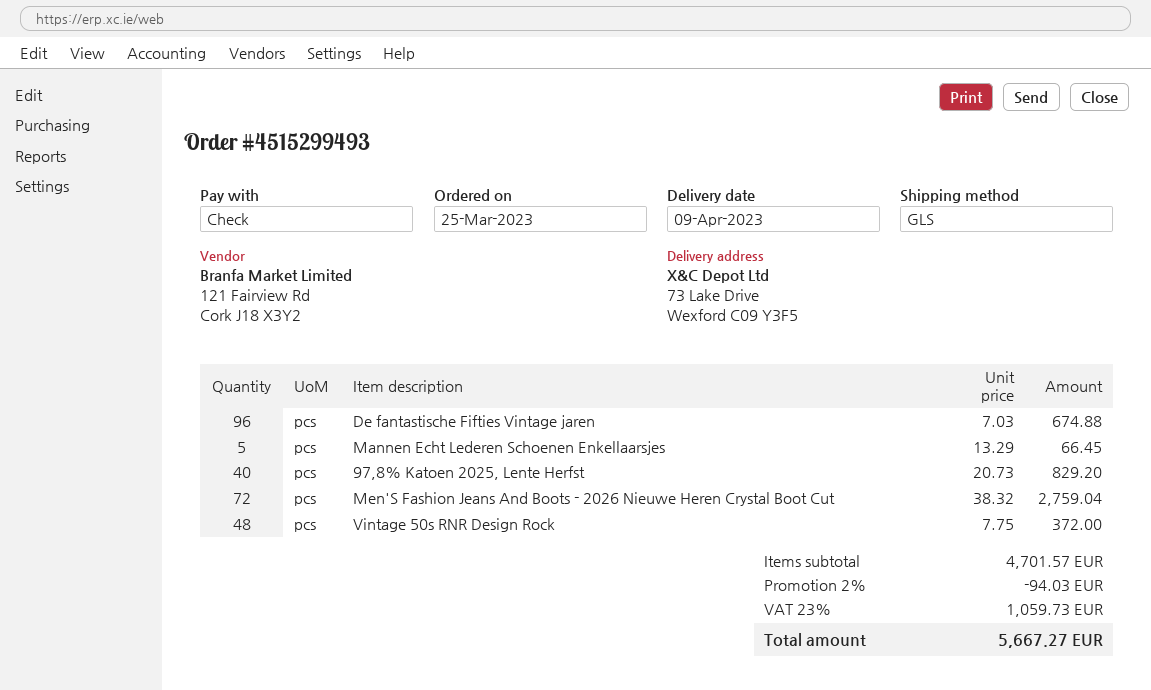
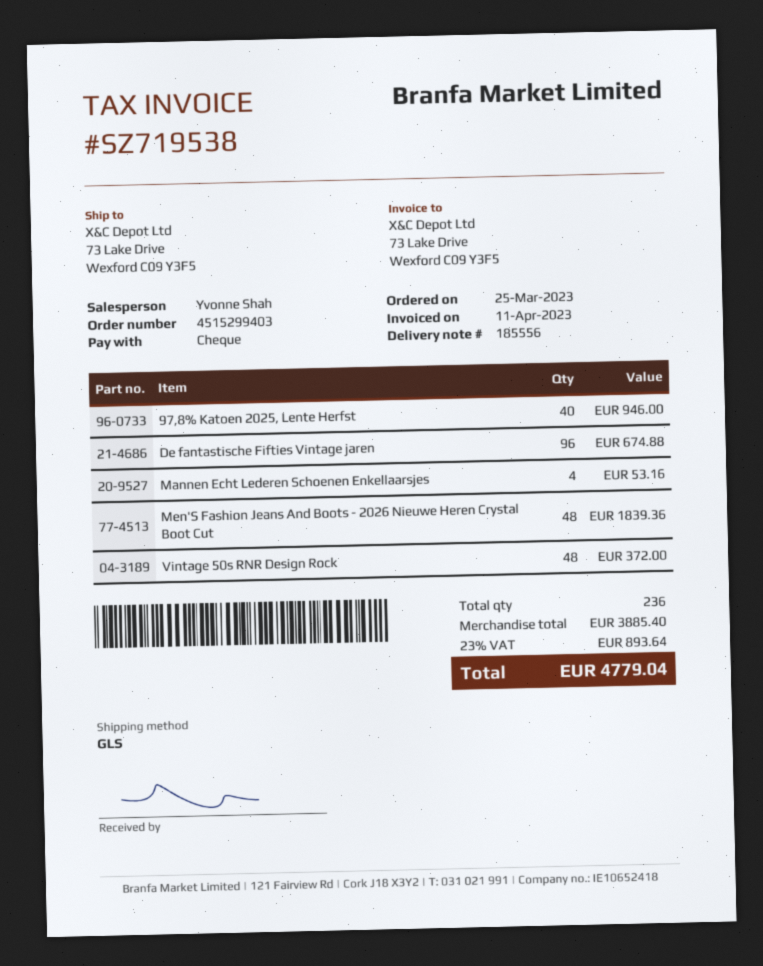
order number: 4515299493 -> 4515299403
Mannen Echt Lederen Schoenen Enkellaarsjes: 5 for 66.45 -> 4 for 53.16
97,8% Katoen 2025, Lente Herfst: 40 for 829.20 -> 40 for 946.00
Men'S Fashion Jeans And Boots - 2026 Nieuwe Heren Crystal Boot Cut: 72 for 2759.04 -> 48 for 1839.36
subtotal: 4701.57 -> 3885.40
discount: 2% = 94.03 -> none
tax: 23% = 1059.73 -> 23% = 893.64
total: 5667.27 -> 4779.04

